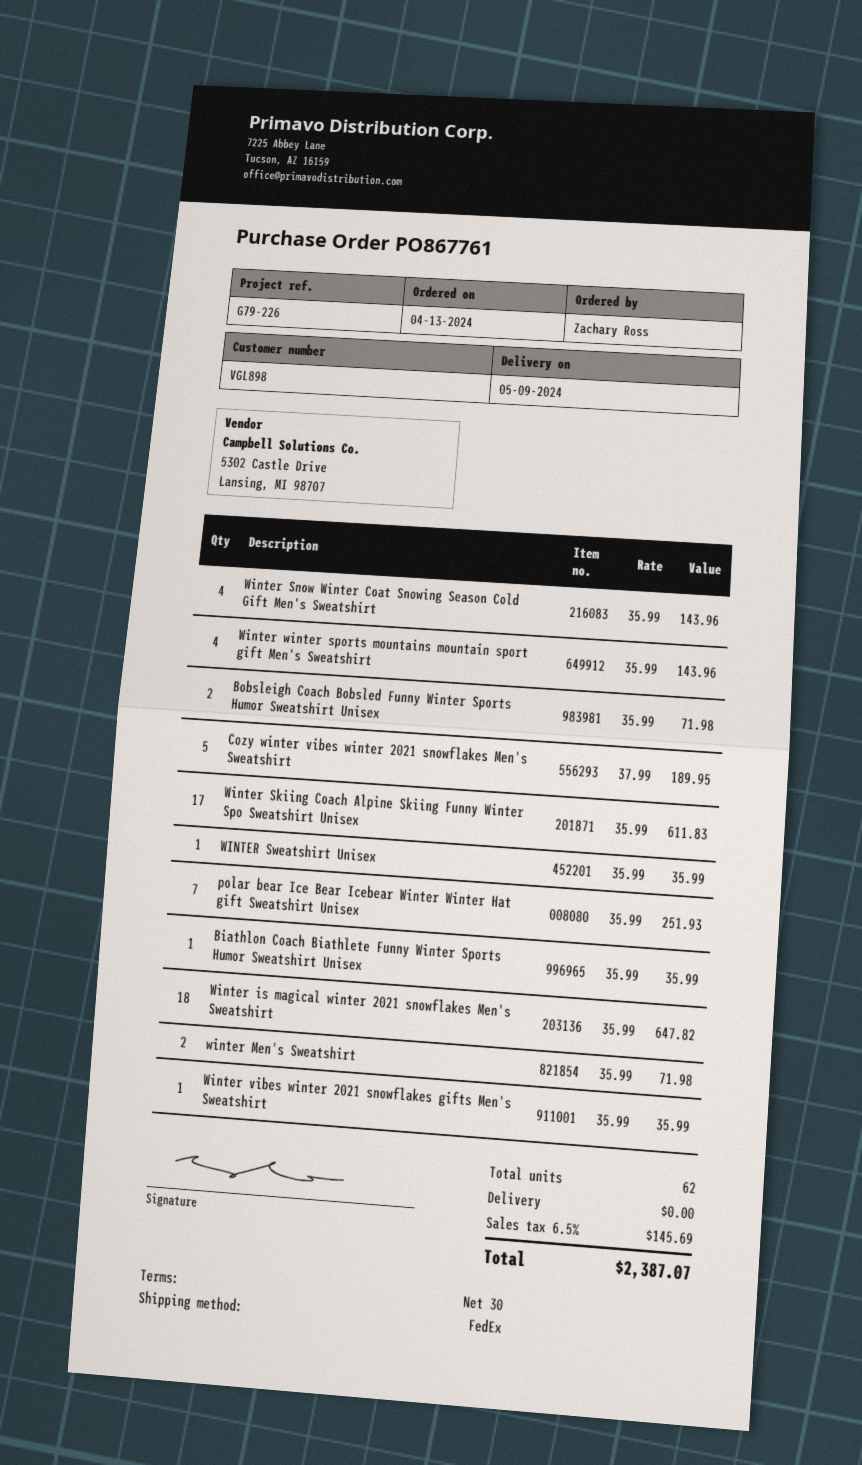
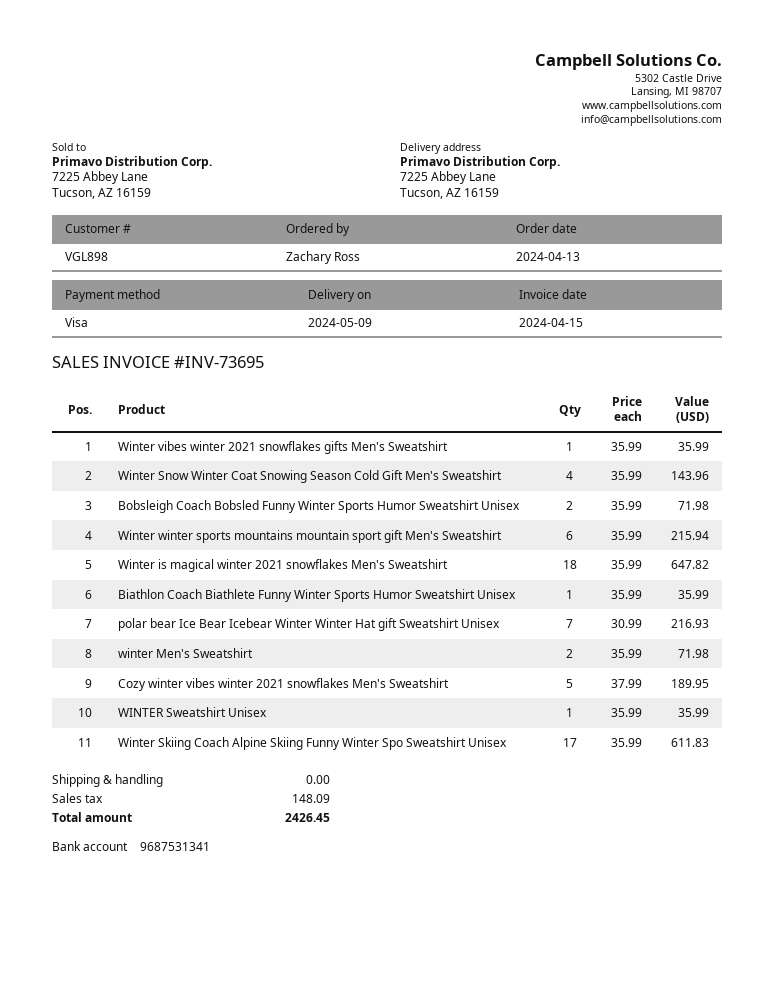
Winter winter sports mountains mountain sport gift Men's Sweatshirt: 4 x 35.99 = 143.96 -> 6 x 35.99 = 215.94
polar bear Ice Bear Icebear Winter Winter Hat gift Sweatshirt Unisex: 7 x 35.99 = 251.93 -> 7 x 30.99 = 216.93
tax: 145.69 -> 148.09
total: 2387.07 -> 2426.45

